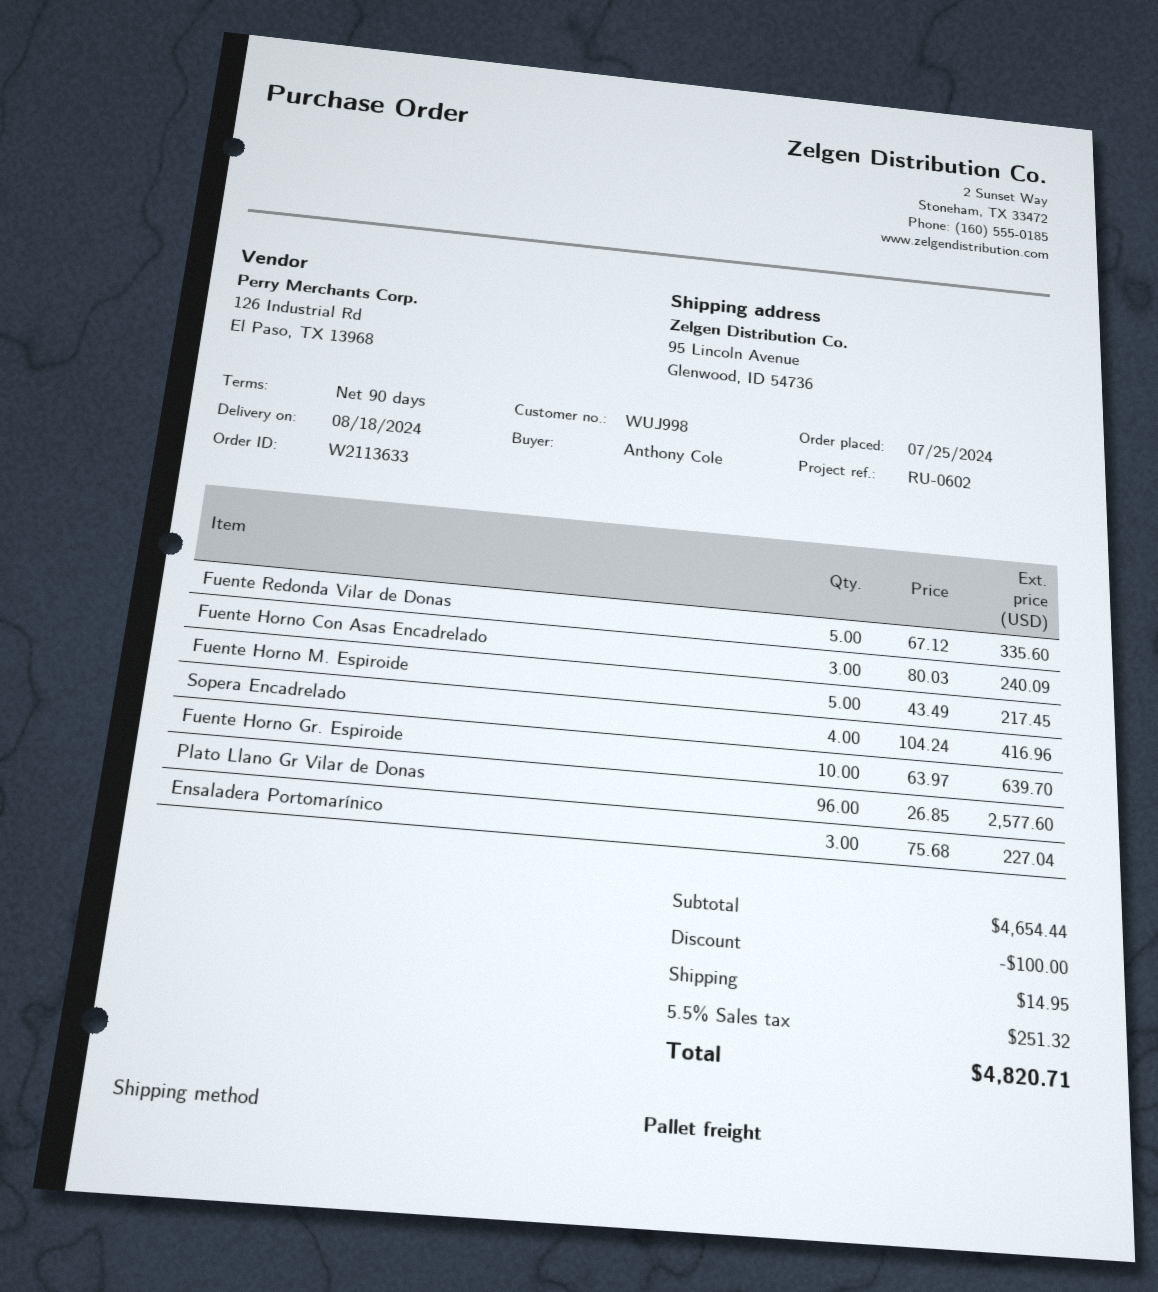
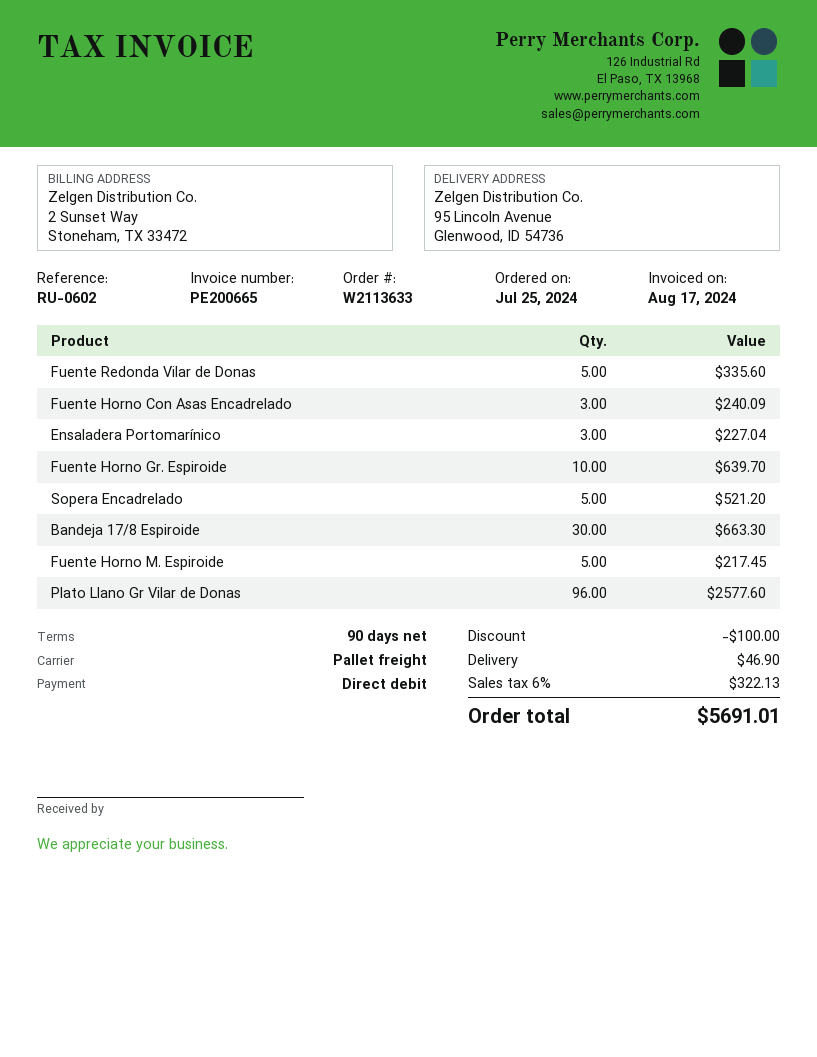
Sopera Encadrelado: 4 for 416.96 -> 5 for 521.20
Bandeja 17/8 Espiroide: none -> 30 for 663.30
shipping: 14.95 -> 46.90
tax: 5.5% = 251.32 -> 6% = 322.13
total: 4820.71 -> 5691.01

